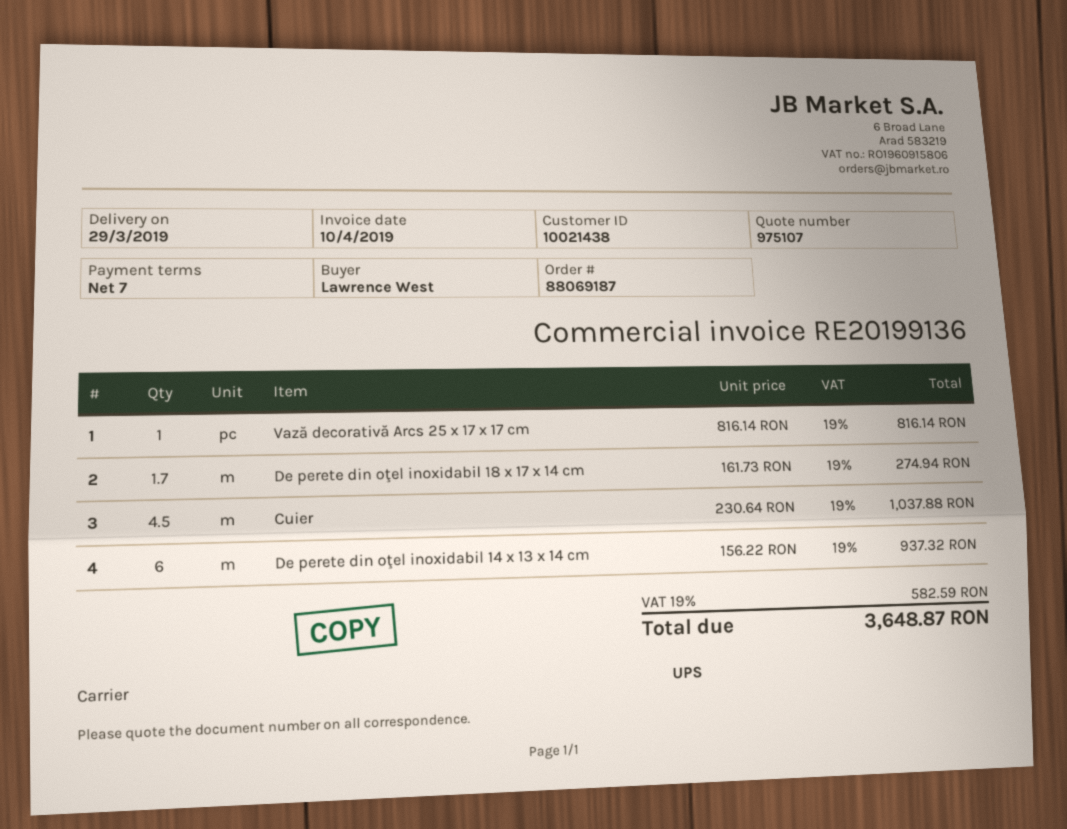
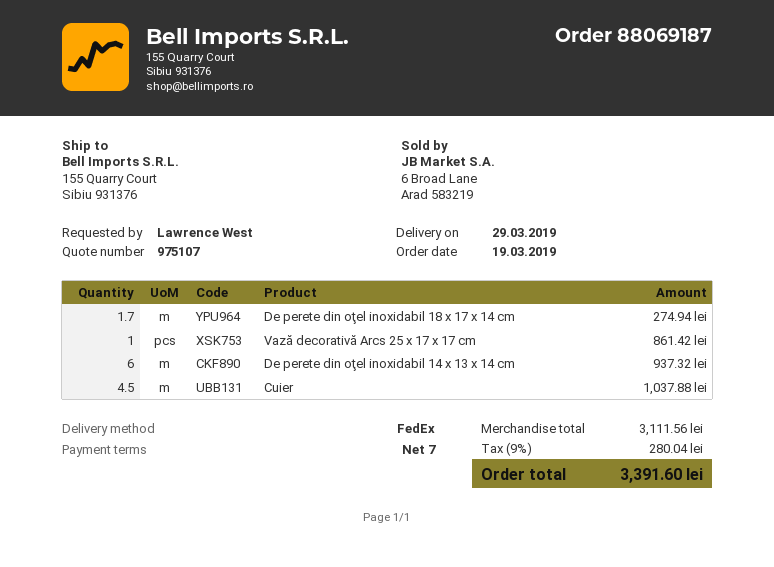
shipping method: UPS -> FedEx
Vază decorativă Arcs 25 x 17 x 17 cm: 1 for 816.14 -> 1 for 861.42
tax: 19% = 582.59 -> 9% = 280.04
total: 3648.87 -> 3391.60

